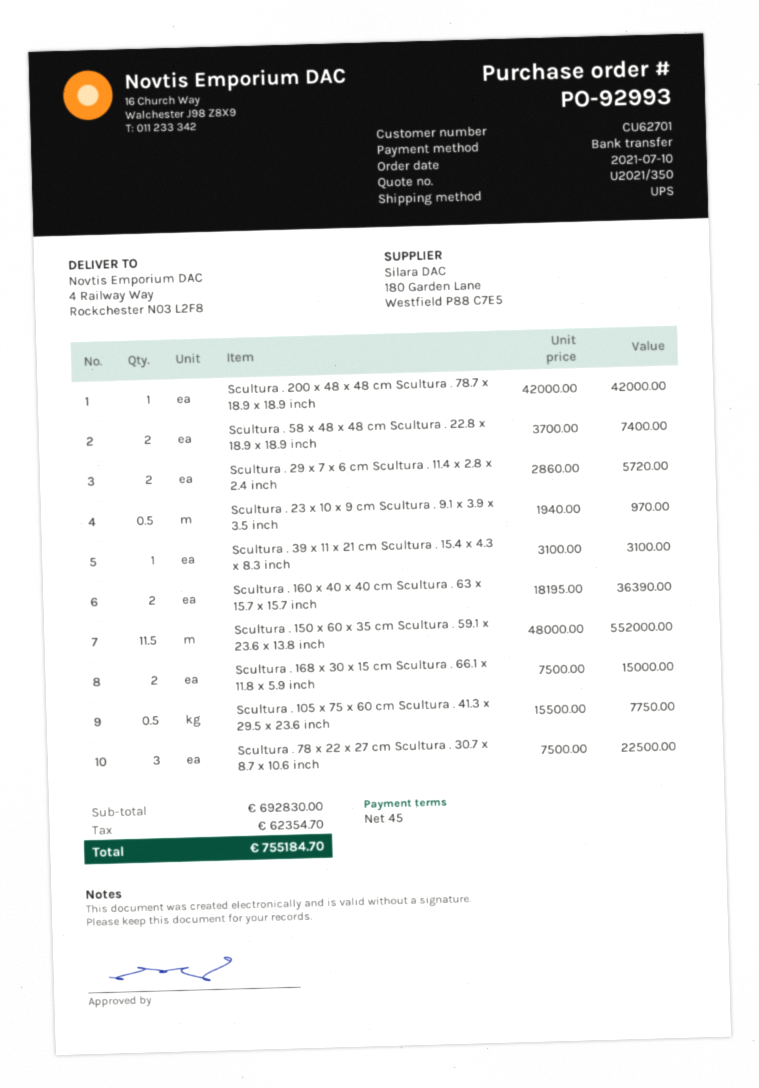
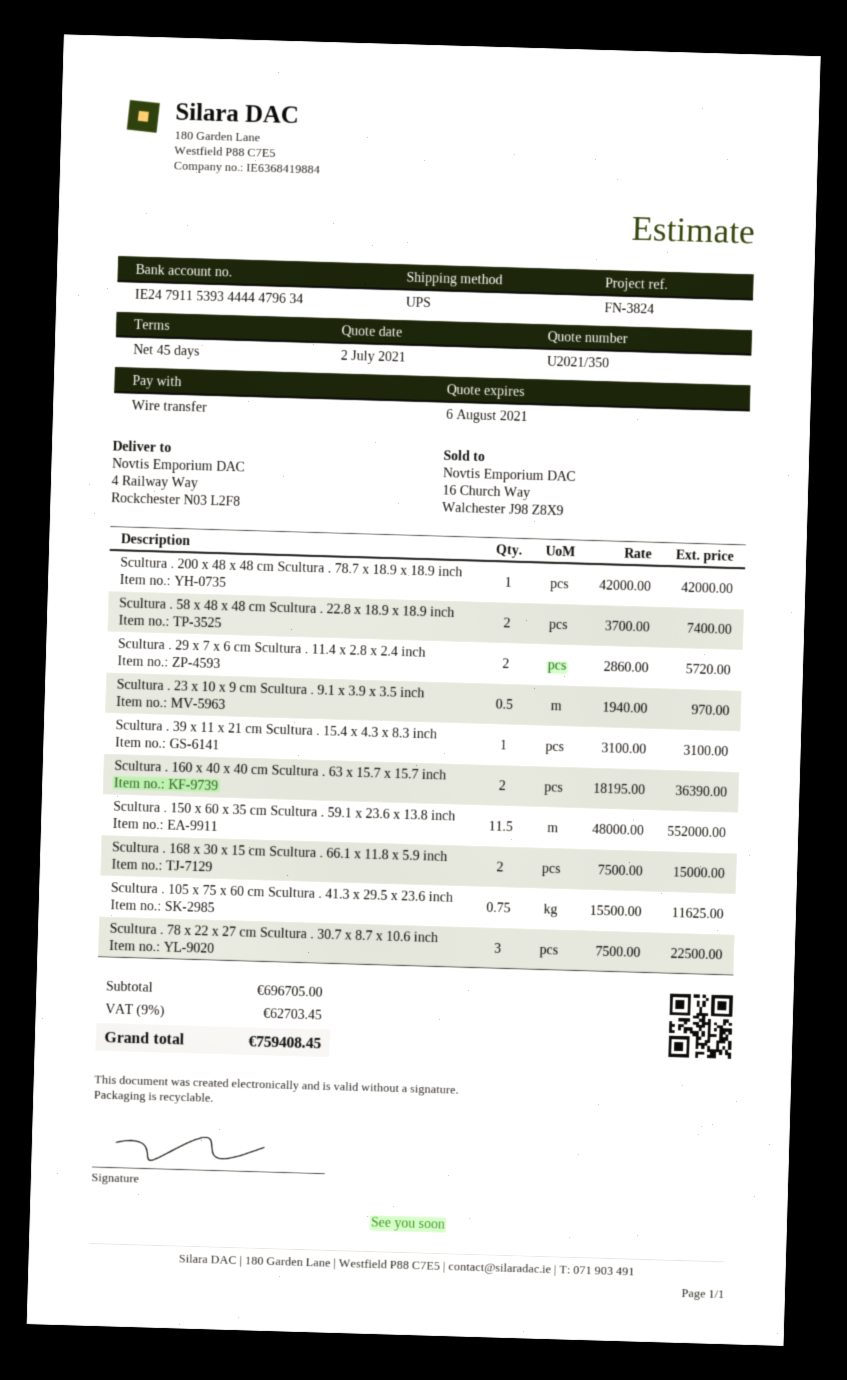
Scultura . 105 x 75 x 60 cm Scultura . 41.3 x 29.5 x 23.6 inch: 0.5 x 15500.00 = 7750.00 -> 0.75 x 15500.00 = 11625.00
subtotal: 692830.00 -> 696705.00
tax: 62354.70 -> 62703.45
total: 755184.70 -> 759408.45

